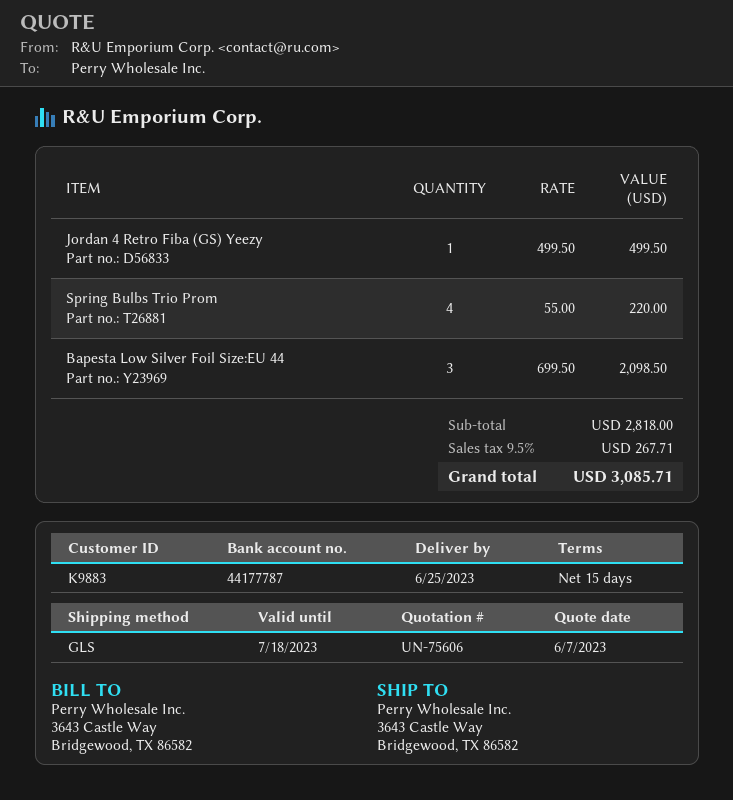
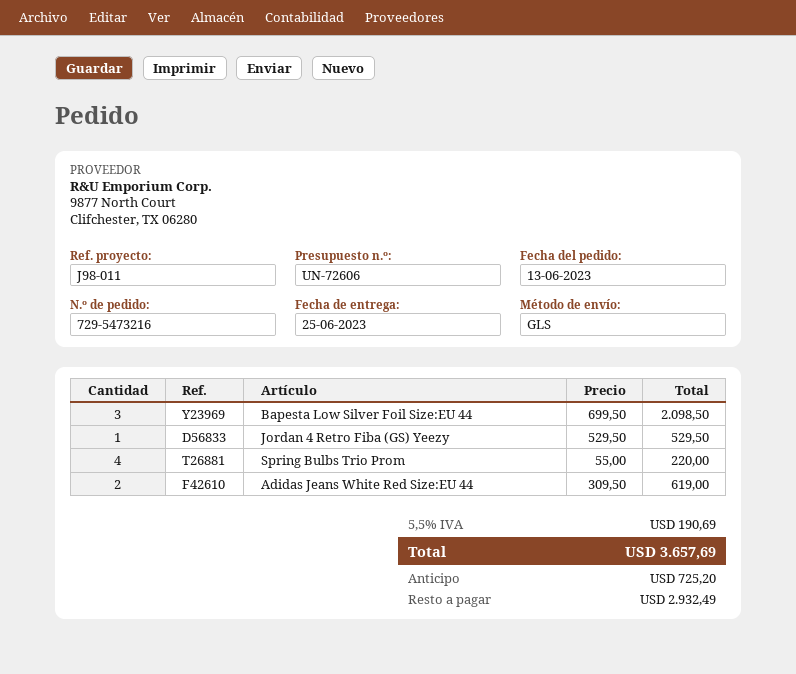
quote number: UN-75606 -> UN-72606
Jordan 4 Retro Fiba (GS) Yeezy: 1 x 499.50 = 499.50 -> 1 x 529.50 = 529.50
Adidas Jeans White Red Size:EU 44: none -> 2 x 309.50 = 619.00
tax: 9.5% = 267.71 -> 5.5% = 190.69
total: 3085.71 -> 3657.69

